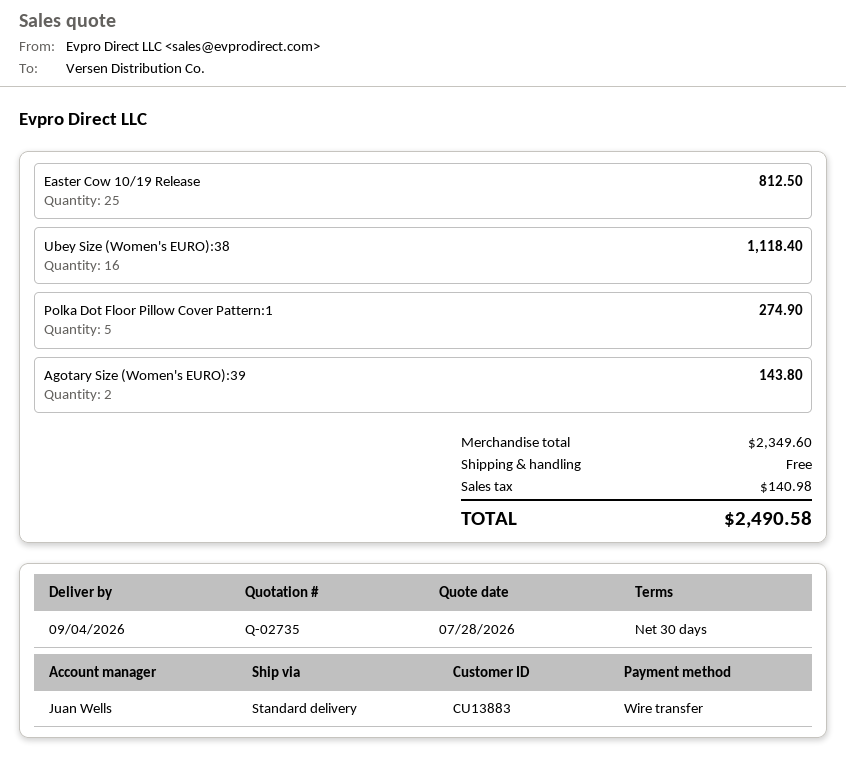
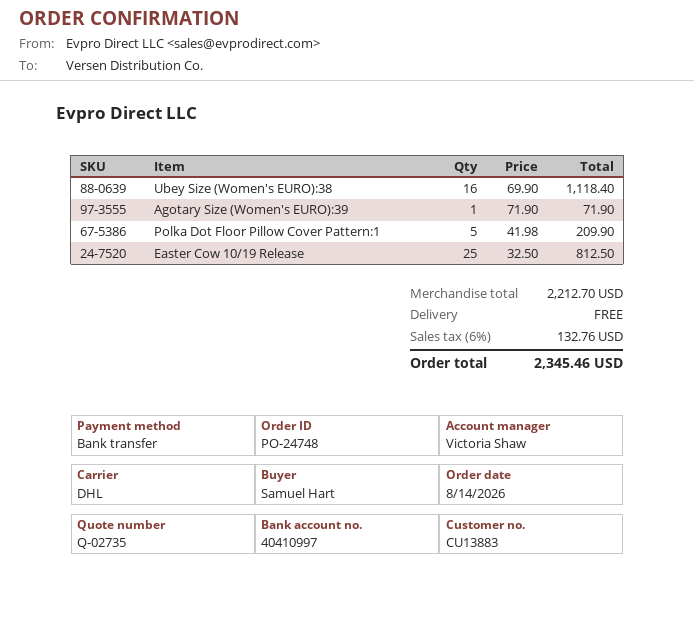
sales rep: Juan Wells -> Victoria Shaw
shipping method: standard -> DHL
Polka Dot Floor Pillow Cover Pattern:1: 5 for 274.90 -> 5 for 209.90
Agotary Size (Women's EURO):39: 2 for 143.80 -> 1 for 71.90
subtotal: 2349.60 -> 2212.70
tax: 140.98 -> 132.76
total: 2490.58 -> 2345.46

